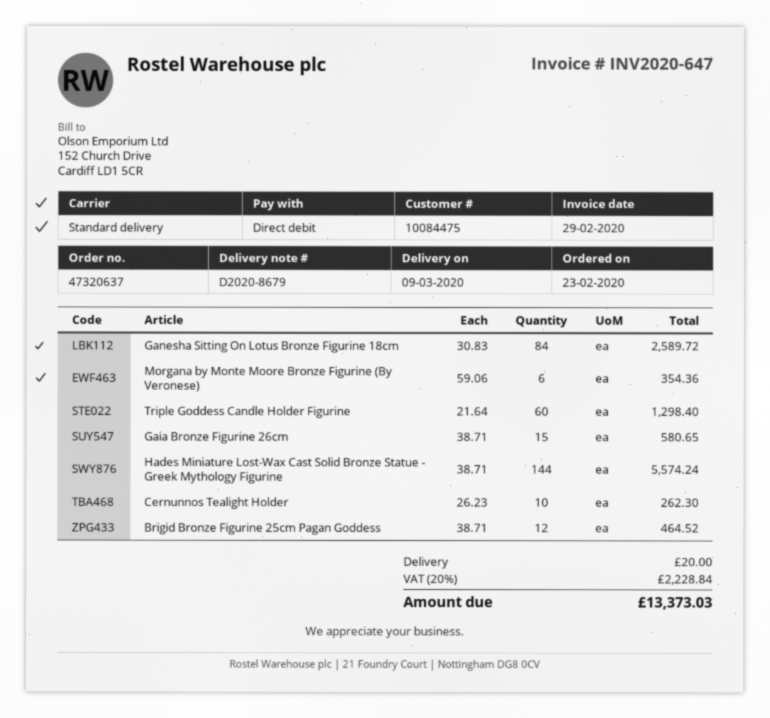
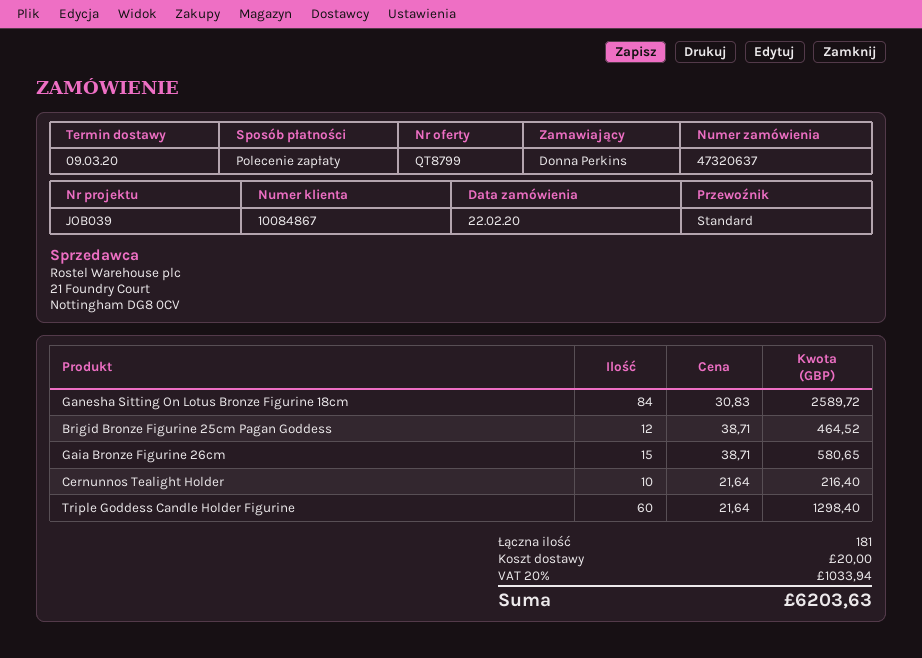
order date: 2020-02-23 -> 2020-02-22
customer number: 10084475 -> 10084867
Morgana by Monte Moore Bronze Figurine (By Veronese): 6 x 59.06 = 354.36 -> none
Hades Miniature Lost-Wax Cast Solid Bronze Statue - Greek Mythology Figurine: 144 x 38.71 = 5574.24 -> none
Cernunnos Tealight Holder: 10 x 26.23 = 262.30 -> 10 x 21.64 = 216.40
tax: 20% = 2228.84 -> 20% = 1033.94
total: 13373.03 -> 6203.63

